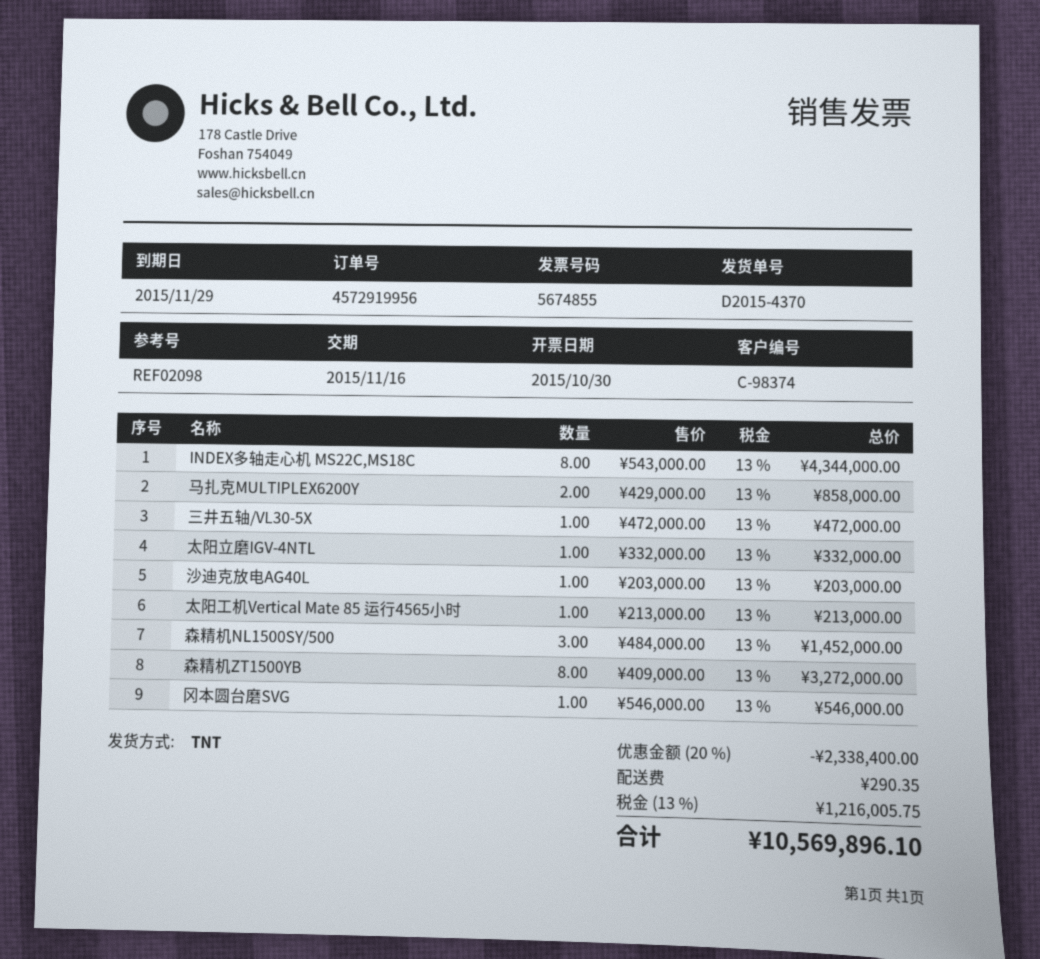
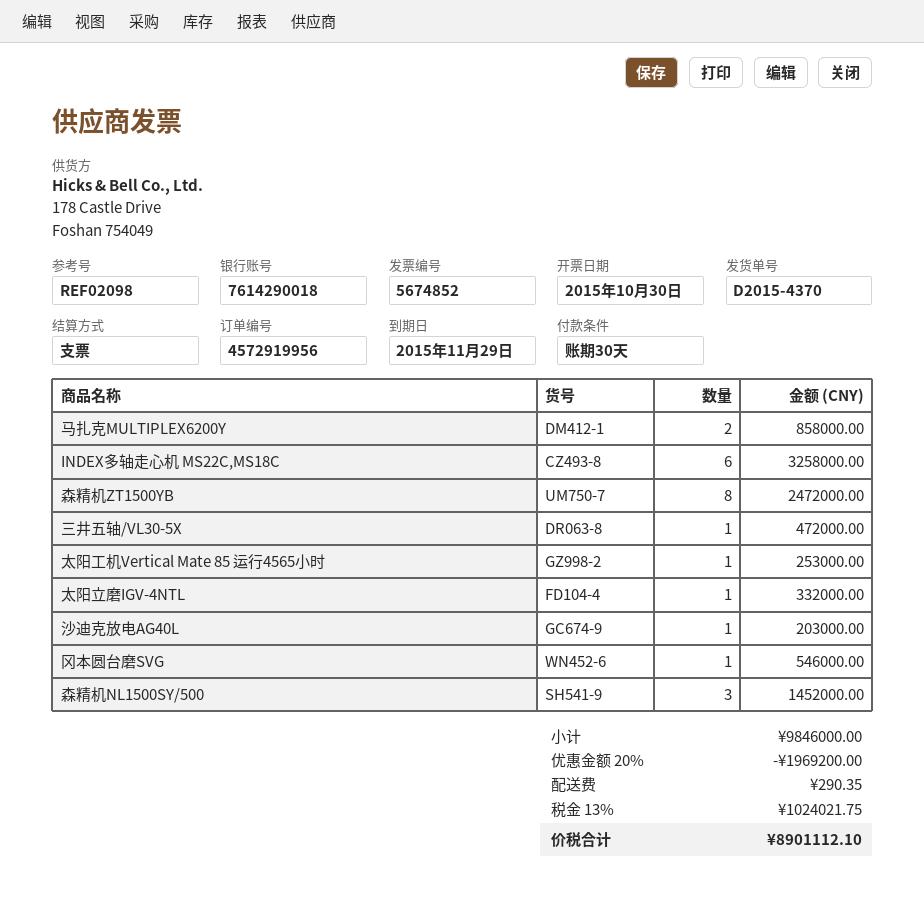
invoice number: 5674855 -> 5674852
INDEX多轴走心机 MS22C,MS18C: 8 for 4344000.00 -> 6 for 3258000.00
太阳工机Vertical Mate 85 运行4565小时: 1 for 213000.00 -> 1 for 253000.00
森精机ZT1500YB: 8 for 3272000.00 -> 8 for 2472000.00
discount: 20% = 2338400.00 -> 20% = 1969200.00
tax: 13% = 1216005.75 -> 13% = 1024021.75
total: 10569896.10 -> 8901112.10

